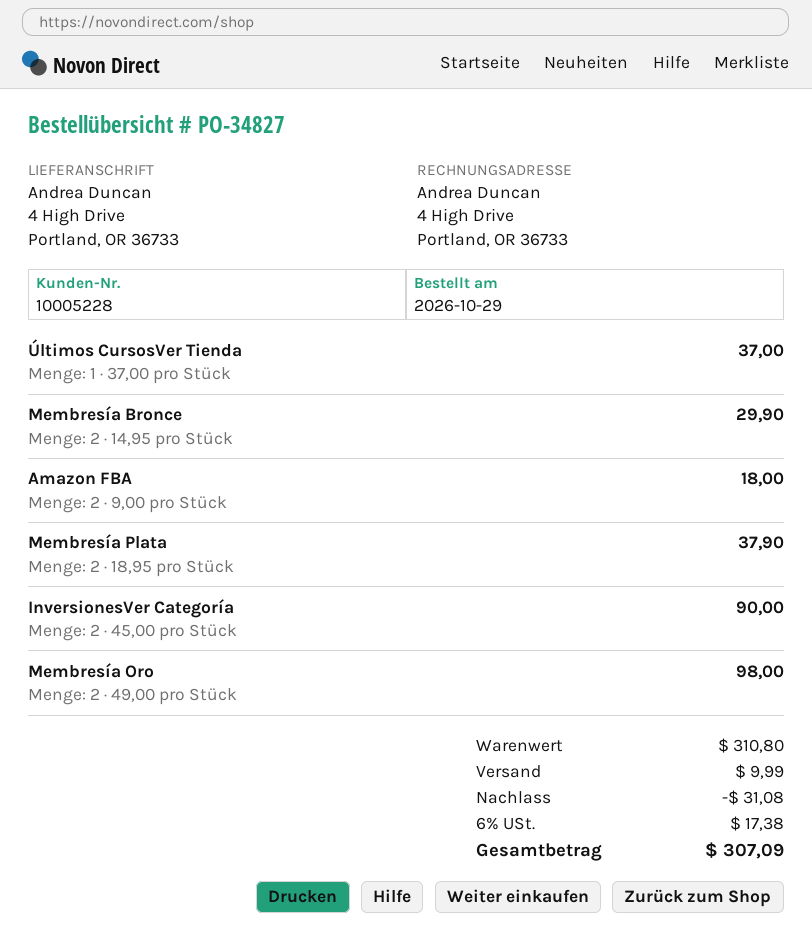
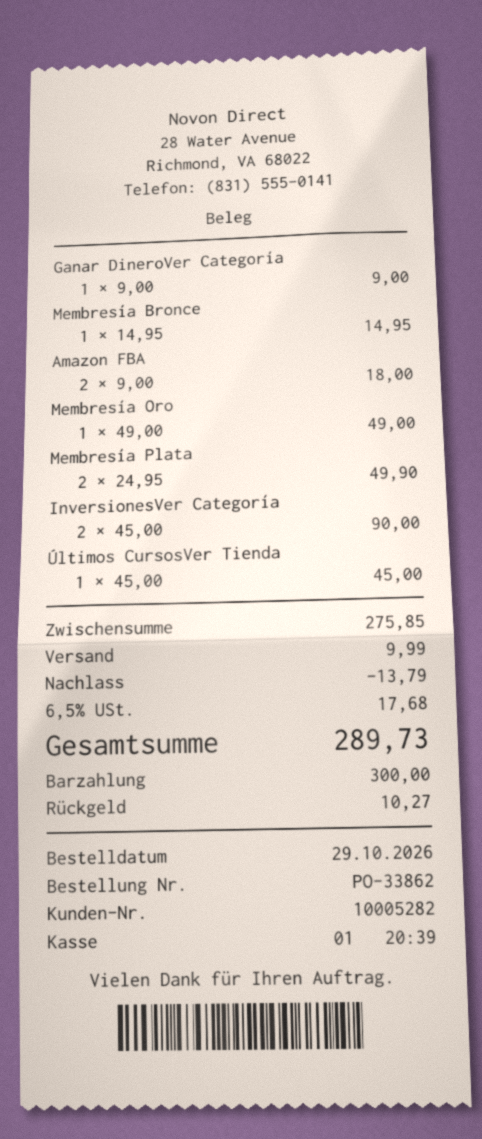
order number: PO-34827 -> PO-33862
customer number: 10005228 -> 10005282
Últimos CursosVer Tienda: 1 x 37.00 = 37.00 -> 1 x 45.00 = 45.00
Membresía Bronce: 2 x 14.95 = 29.90 -> 1 x 14.95 = 14.95
Membresía Plata: 2 x 18.95 = 37.90 -> 2 x 24.95 = 49.90
Membresía Oro: 2 x 49.00 = 98.00 -> 1 x 49.00 = 49.00
Ganar DineroVer Categoría: none -> 1 x 9.00 = 9.00
subtotal: 310.80 -> 275.85
discount: 31.08 -> 13.79
tax: 6% = 17.38 -> 6.5% = 17.68
total: 307.09 -> 289.73

